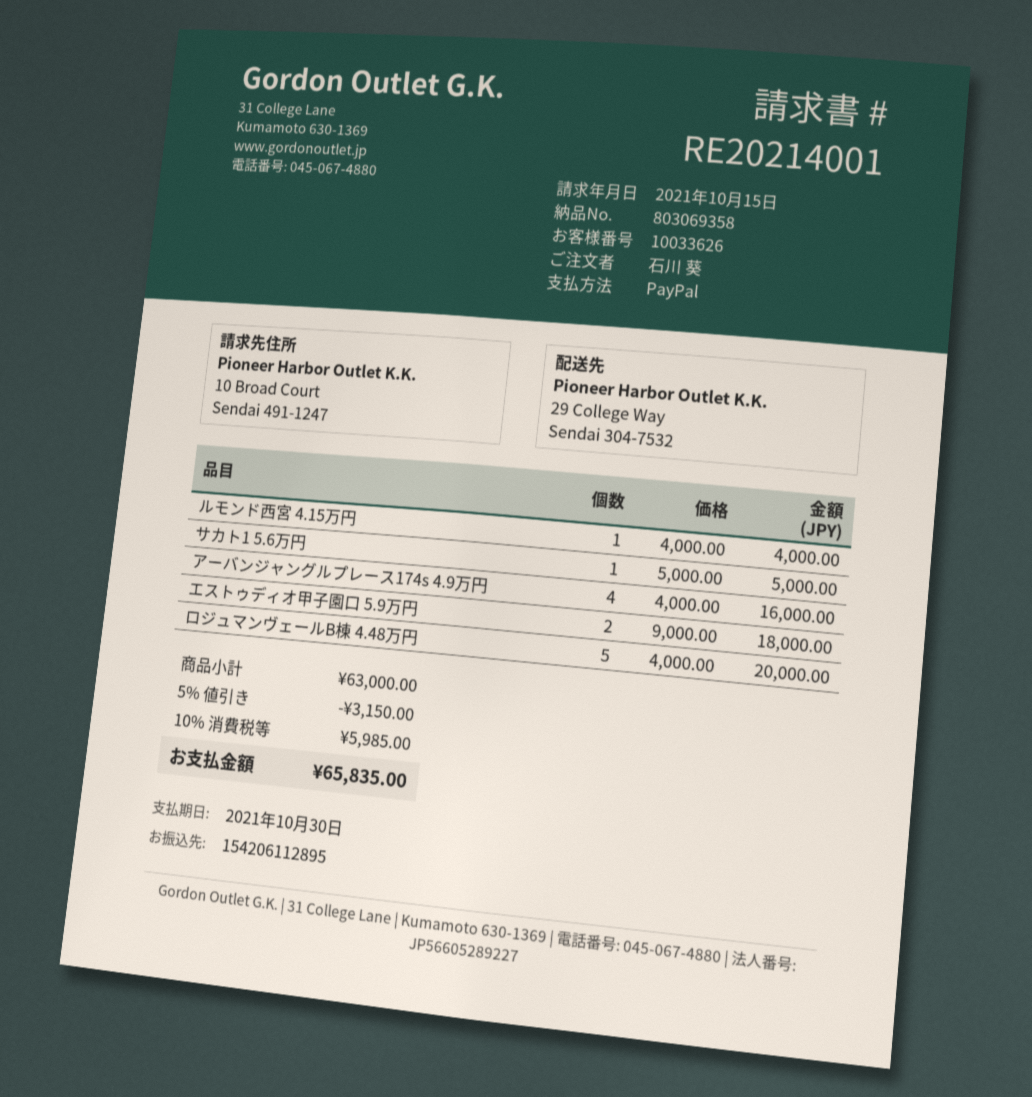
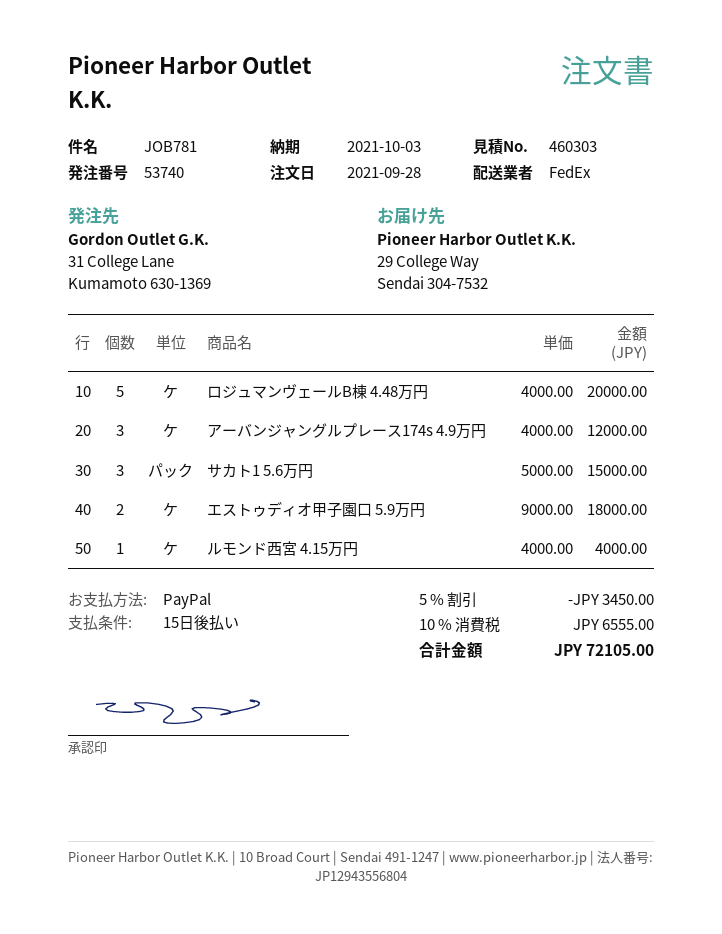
サカト1 5.6万円: 1 x 5000.00 = 5000.00 -> 3 x 5000.00 = 15000.00
アーバンジャングルプレース174s 4.9万円: 4 x 4000.00 = 16000.00 -> 3 x 4000.00 = 12000.00
discount: 5% = 3150.00 -> 5% = 3450.00
tax: 10% = 5985.00 -> 10% = 6555.00
total: 65835.00 -> 72105.00

